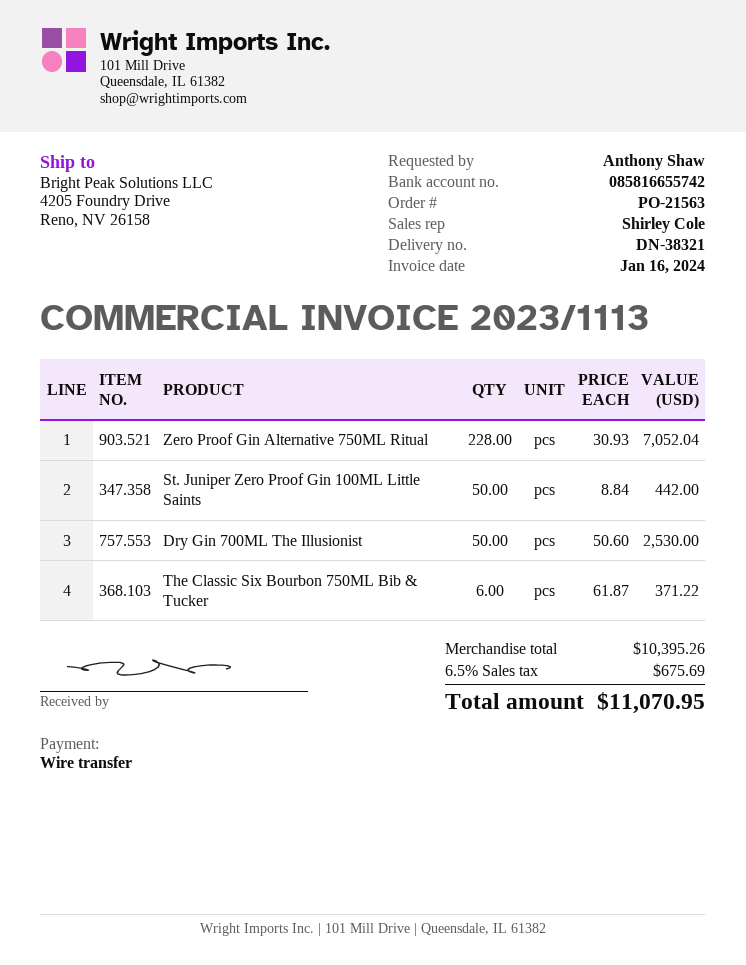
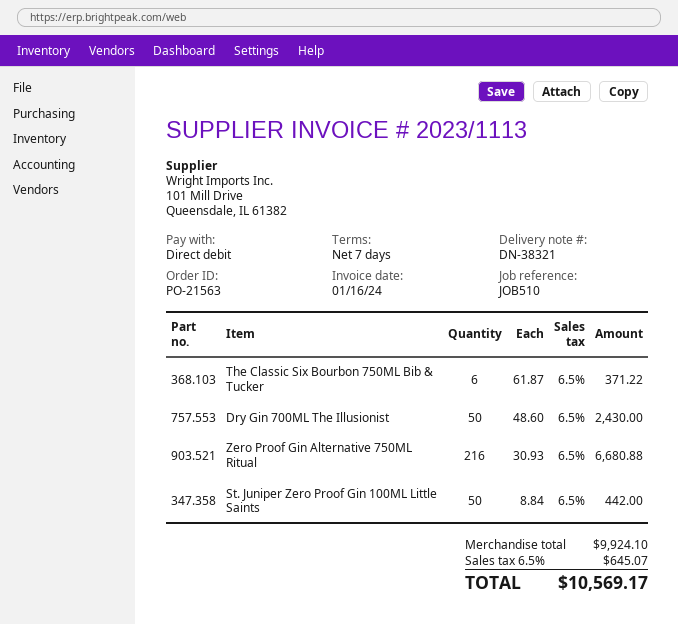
payment method: bank transfer -> direct debit
Zero Proof Gin Alternative 750ML Ritual: 228 x 30.93 = 7052.04 -> 216 x 30.93 = 6680.88
Dry Gin 700ML The Illusionist: 50 x 50.60 = 2530.00 -> 50 x 48.60 = 2430.00
subtotal: 10395.26 -> 9924.10
tax: 6.5% = 675.69 -> 6.5% = 645.07
total: 11070.95 -> 10569.17

